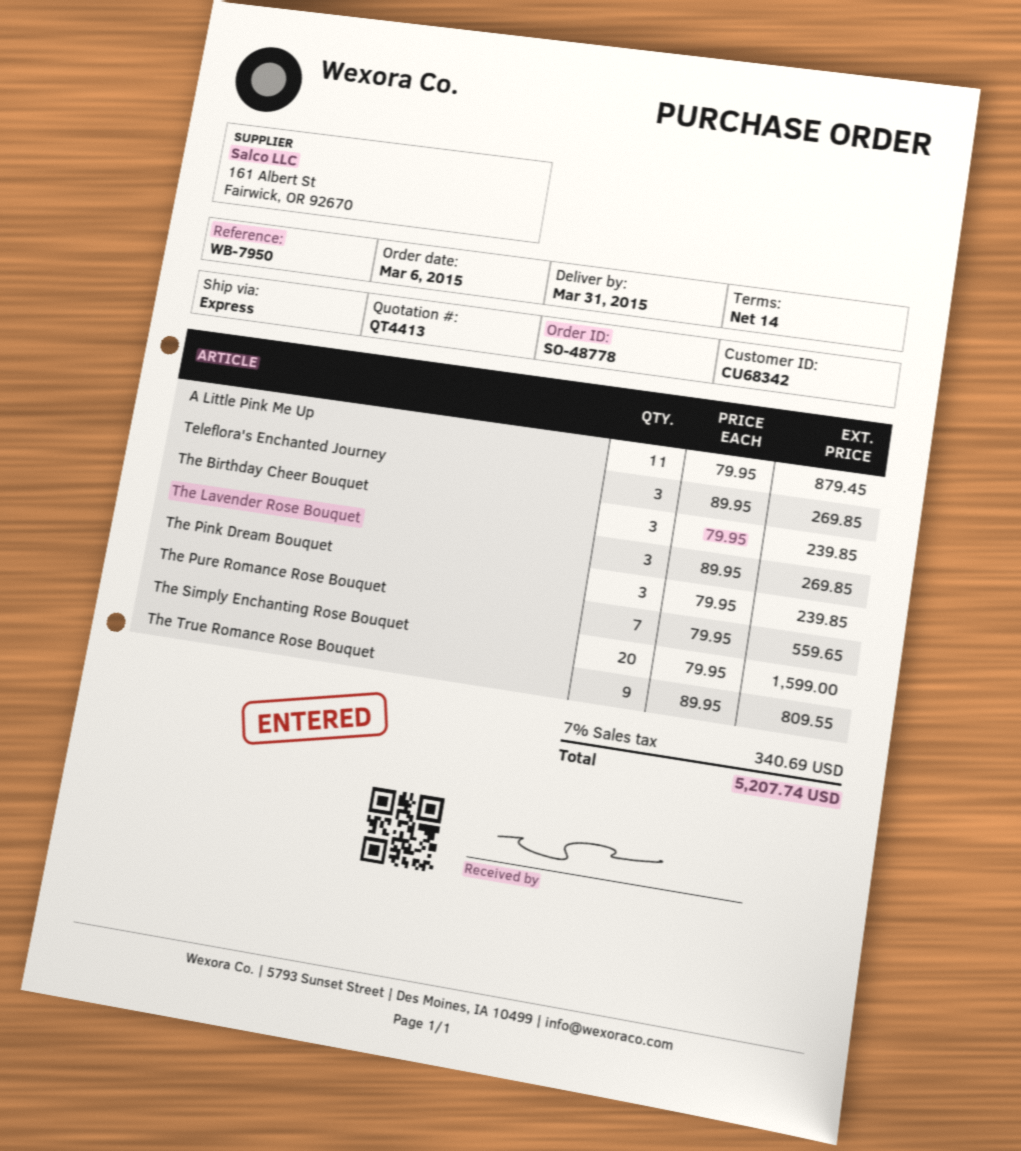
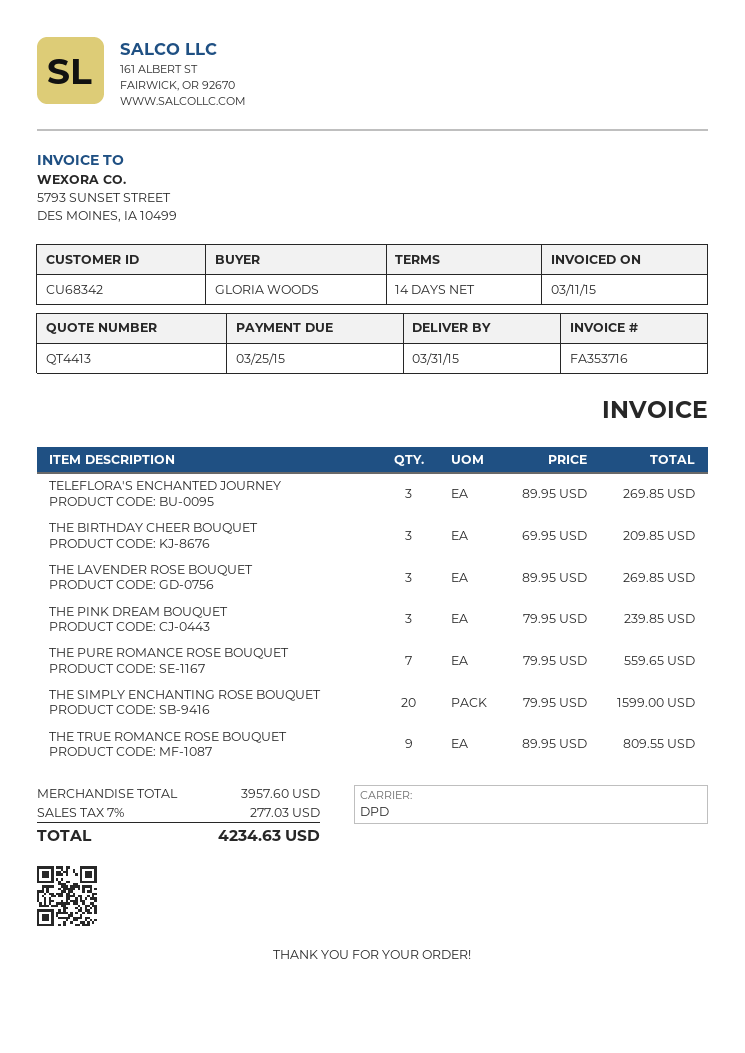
shipping method: express -> DPD
A Little Pink Me Up: 11 x 79.95 = 879.45 -> none
The Birthday Cheer Bouquet: 3 x 79.95 = 239.85 -> 3 x 69.95 = 209.85
tax: 7% = 340.69 -> 7% = 277.03
total: 5207.74 -> 4234.63

